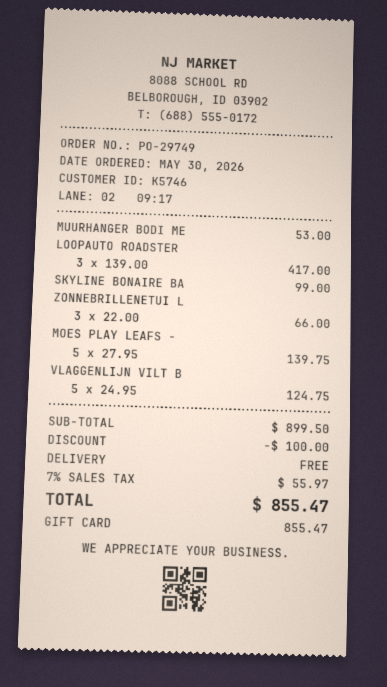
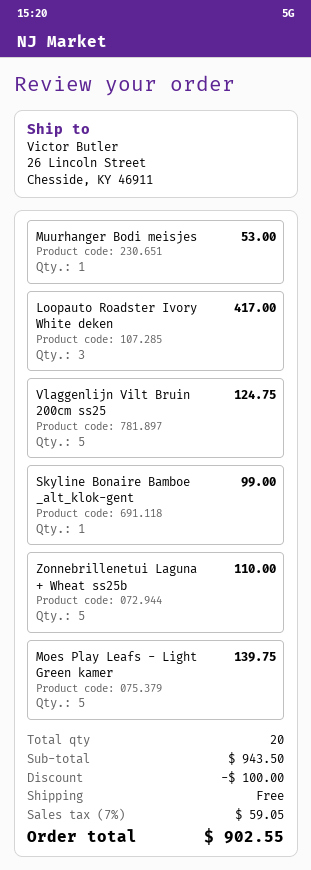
ZONNEBRILLENETUI L: 3 for 66.00 -> 5 for 110.00
subtotal: 899.50 -> 943.50
tax: 7% = 55.97 -> 7% = 59.05
total: 855.47 -> 902.55

